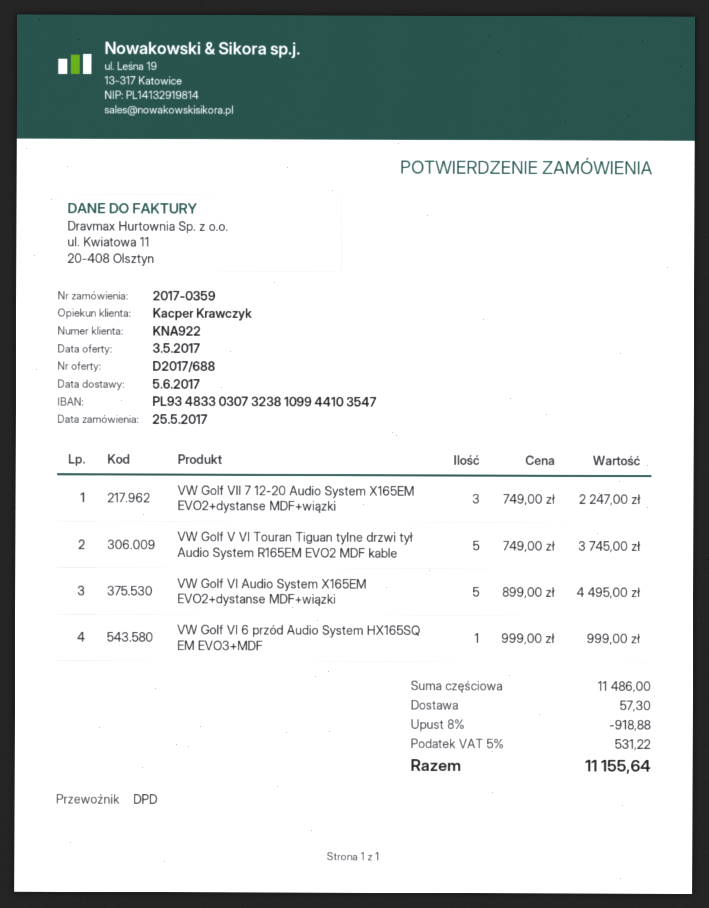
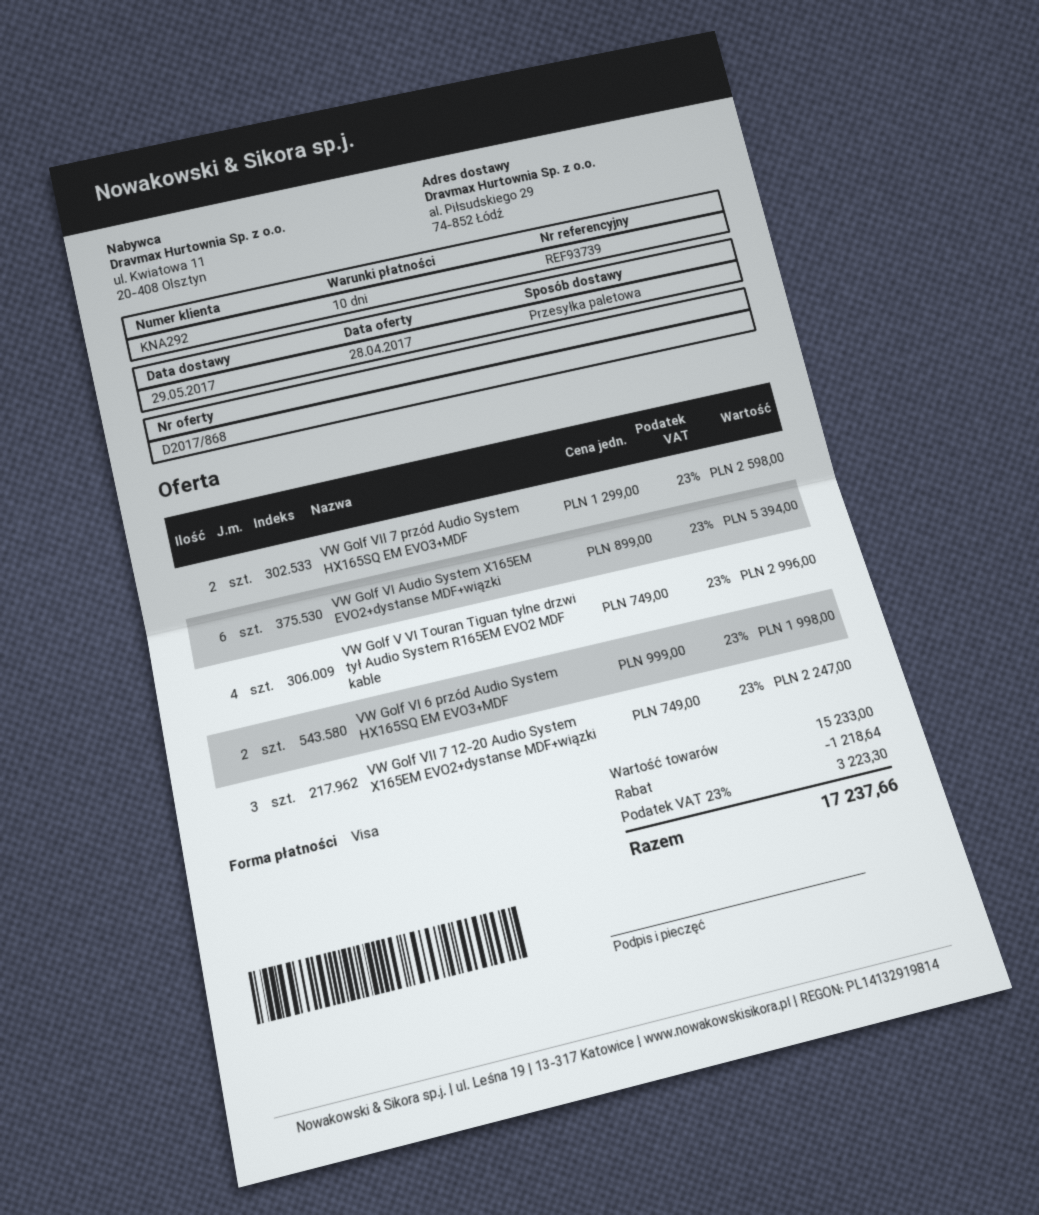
quote number: D2017/688 -> D2017/868
quote date: 2017-05-03 -> 2017-04-28
delivery date: 2017-06-05 -> 2017-05-29
customer number: KNA922 -> KNA292
shipping method: DPD -> pallet freight
VW Golf V VI Touran Tiguan tylne drzwi tył Audio System R165EM EVO2 MDF kable: 5 x 749.00 = 3745.00 -> 4 x 749.00 = 2996.00
VW Golf VI Audio System X165EM EVO2+dystanse MDF+wiązki: 5 x 899.00 = 4495.00 -> 6 x 899.00 = 5394.00
VW Golf VI 6 przód Audio System HX165SQ EM EVO3+MDF: 1 x 999.00 = 999.00 -> 2 x 999.00 = 1998.00
VW Golf VII 7 przód Audio System HX165SQ EM EVO3+MDF: none -> 2 x 1299.00 = 2598.00
subtotal: 11486.00 -> 15233.00
discount: 918.88 -> 1218.64
shipping: 57.30 -> none
tax: 5% = 531.22 -> 23% = 3223.30
total: 11155.64 -> 17237.66

